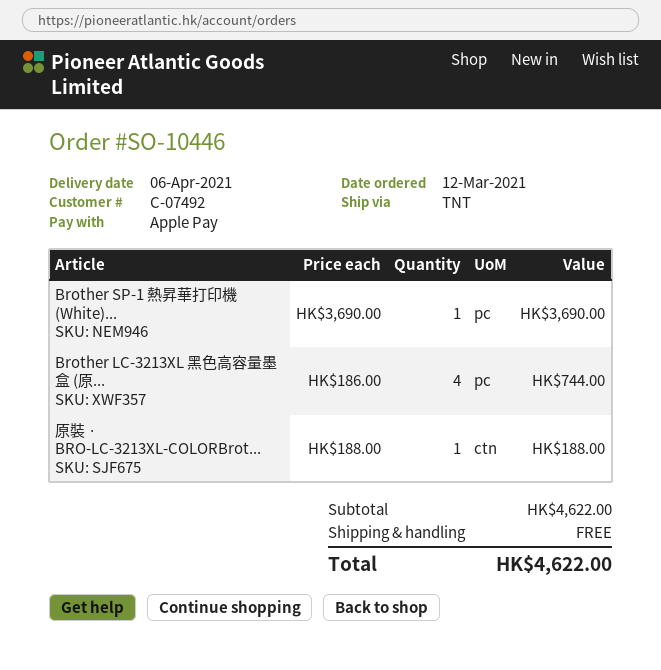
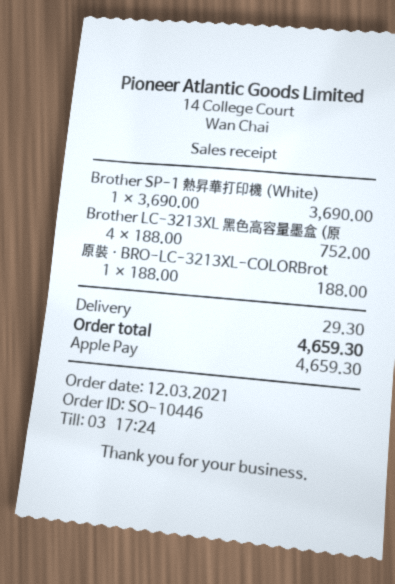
Brother LC-3213XL 黑色高容量墨盒 (原...: 4 x 186.00 = 744.00 -> 4 x 188.00 = 752.00
shipping: 0.00 -> 29.30
total: 4622.00 -> 4659.30

